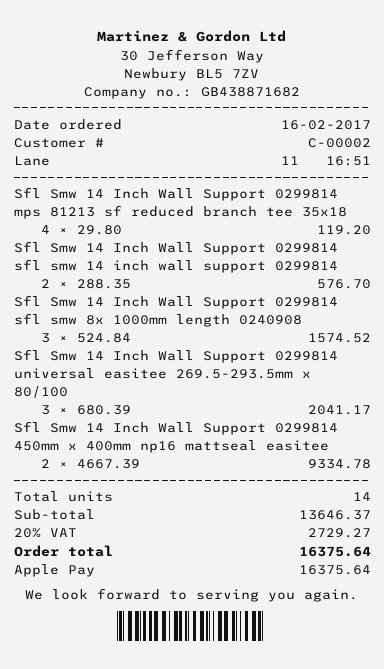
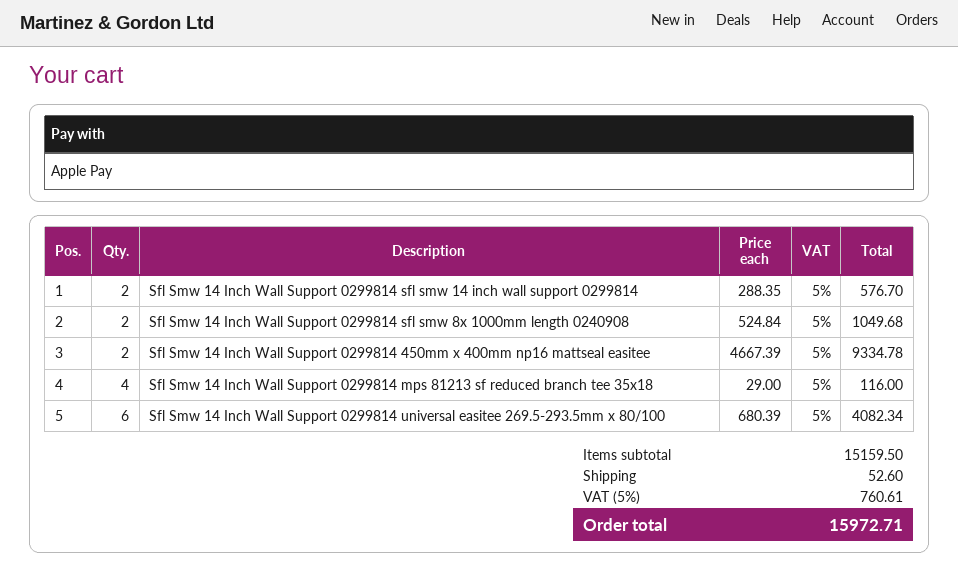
Sfl Smw 14 Inch Wall Support 0299814 mps 81213 sf reduced branch tee 35x18: 4 x 29.80 = 119.20 -> 4 x 29.00 = 116.00
Sfl Smw 14 Inch Wall Support 0299814 sfl smw 8x 1000mm length 0240908: 3 x 524.84 = 1574.52 -> 2 x 524.84 = 1049.68
Sfl Smw 14 Inch Wall Support 0299814 universal easitee 269.5-293.5mm x 80/100: 3 x 680.39 = 2041.17 -> 6 x 680.39 = 4082.34
subtotal: 13646.37 -> 15159.50
shipping: none -> 52.60
tax: 20% = 2729.27 -> 5% = 760.61
total: 16375.64 -> 15972.71

